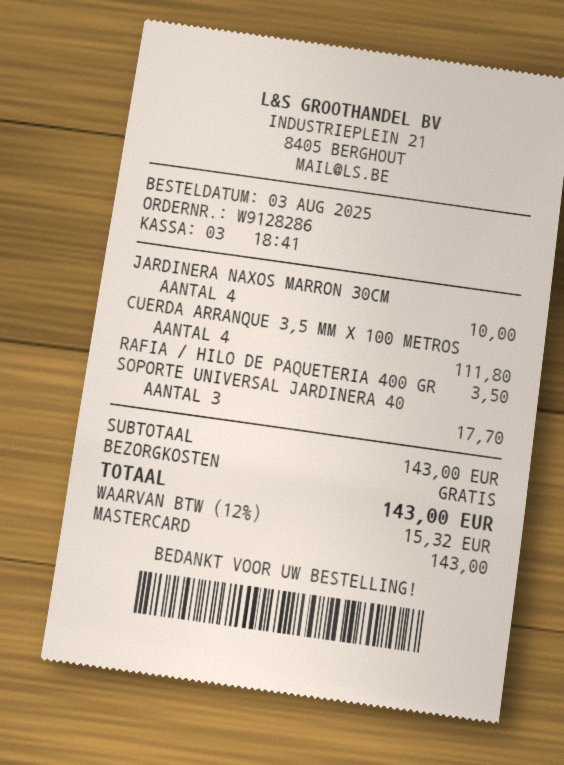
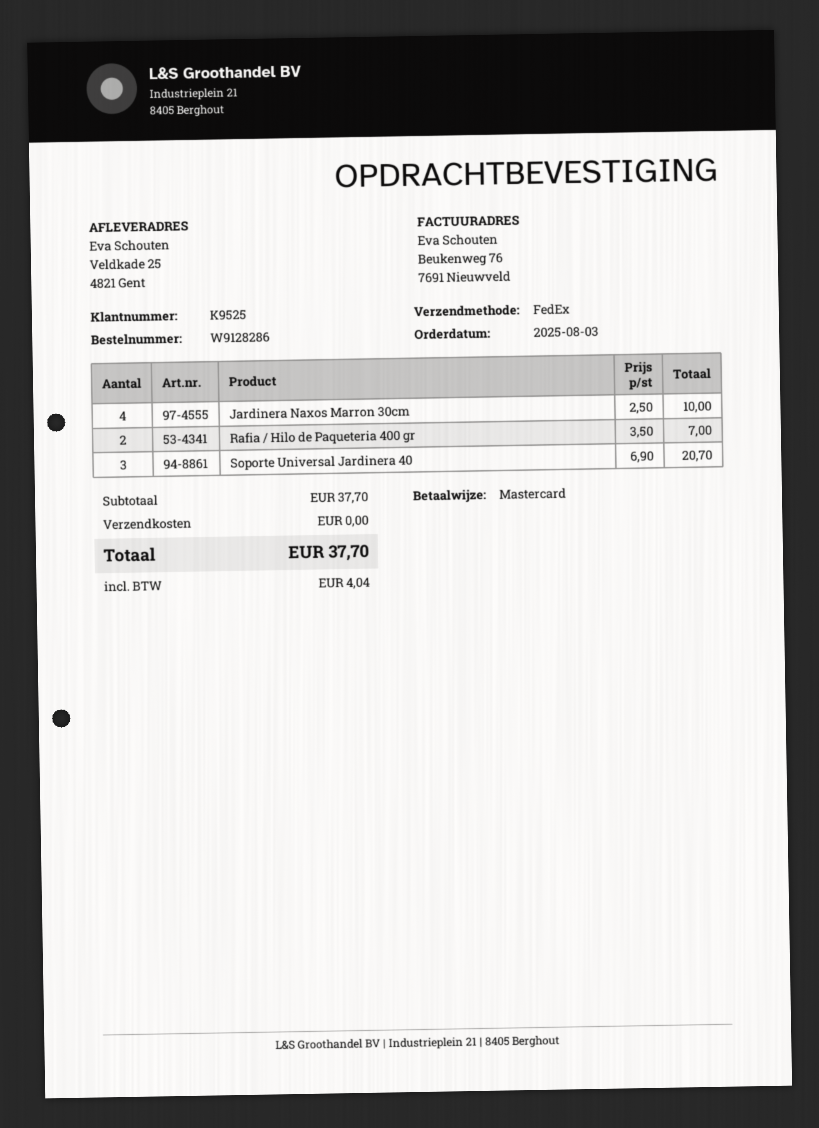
CUERDA ARRANQUE 3,5 MM X 100 METROS: 4 for 111.80 -> none
RAFIA / HILO DE PAQUETERIA 400 GR: 1 for 3.50 -> 2 for 7.00
SOPORTE UNIVERSAL JARDINERA 40: 3 for 17.70 -> 3 for 20.70
subtotal: 143.00 -> 37.70
tax: 15.32 -> 4.04
total: 143.00 -> 37.70

